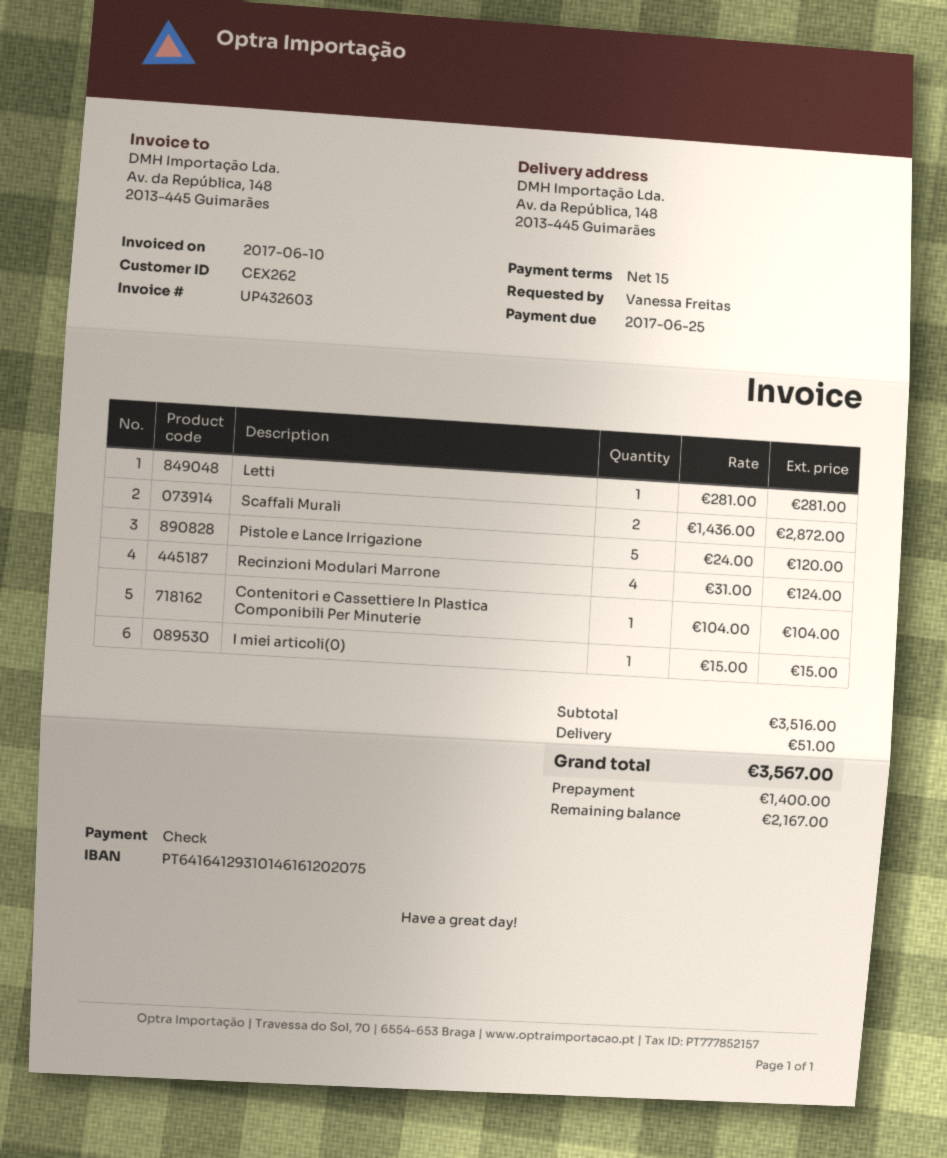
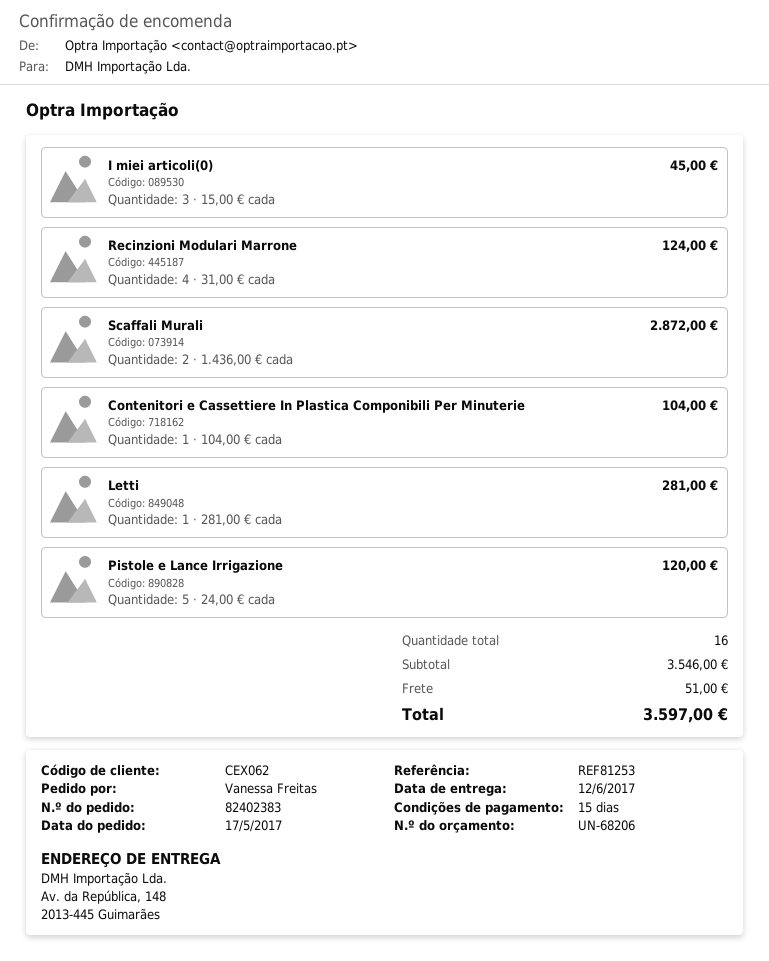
customer number: CEX262 -> CEX062
I miei articoli(0): 1 x 15.00 = 15.00 -> 3 x 15.00 = 45.00
subtotal: 3516.00 -> 3546.00
total: 3567.00 -> 3597.00

